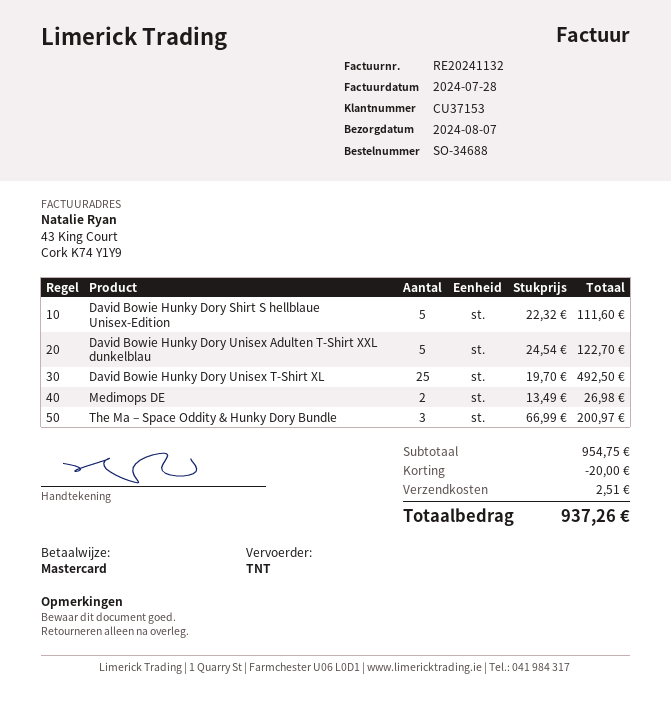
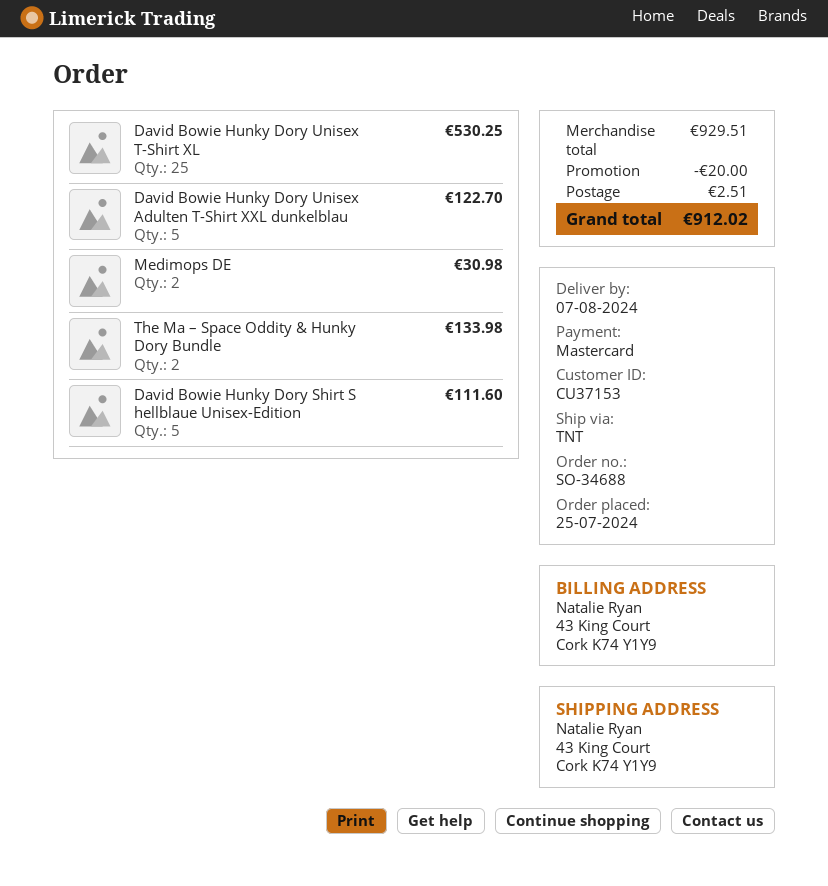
David Bowie Hunky Dory Unisex T-Shirt XL: 25 for 492.50 -> 25 for 530.25
Medimops DE: 2 for 26.98 -> 2 for 30.98
The Ma – Space Oddity & Hunky Dory Bundle: 3 for 200.97 -> 2 for 133.98
subtotal: 954.75 -> 929.51
total: 937.26 -> 912.02

